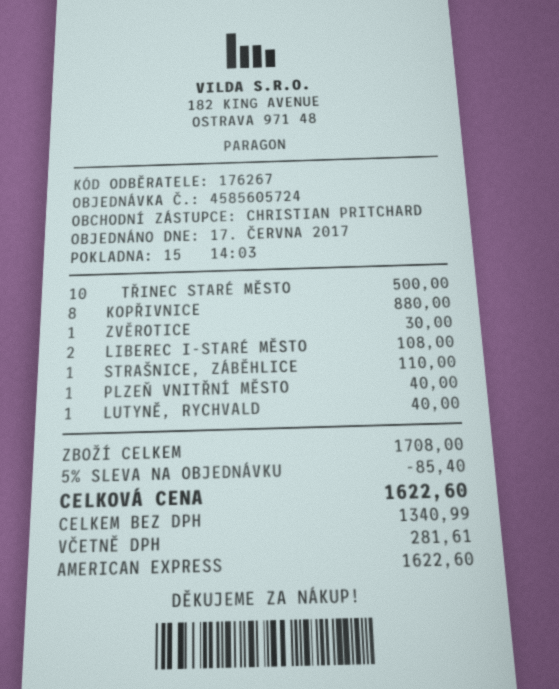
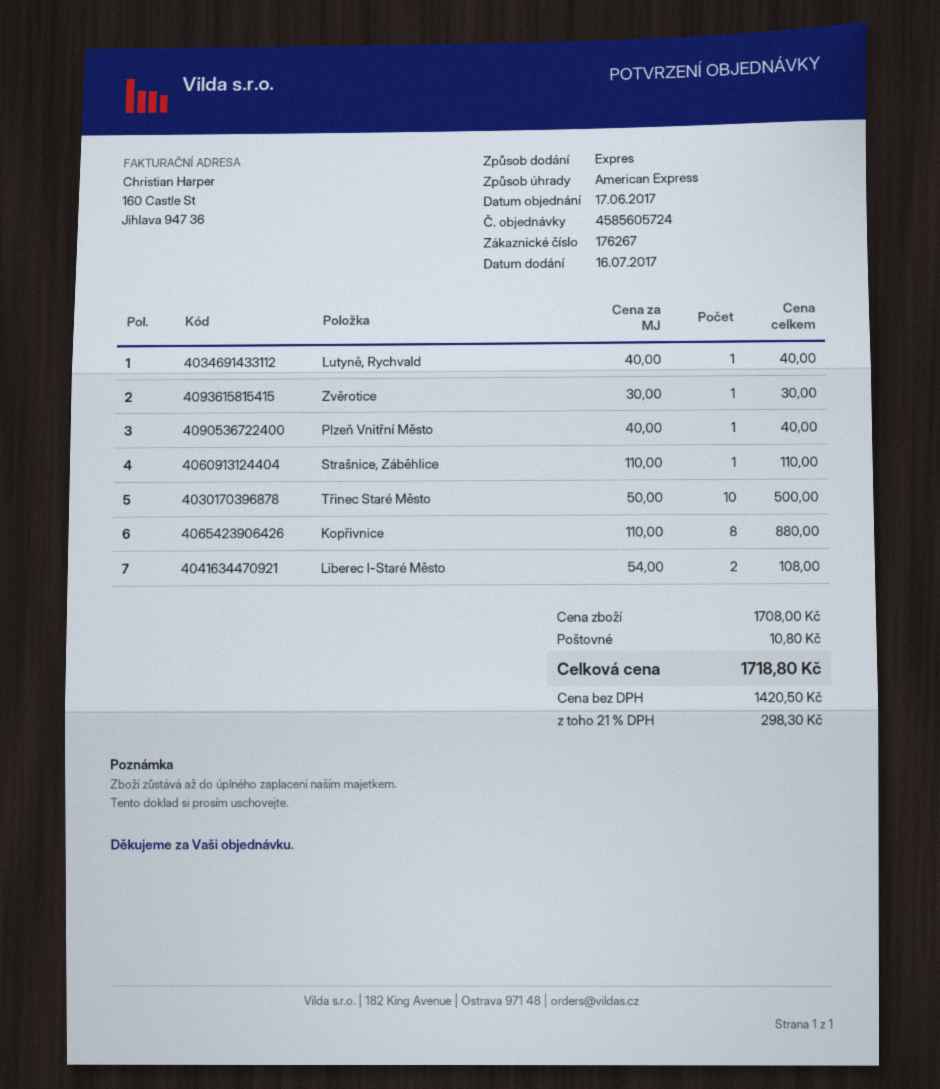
discount: 5% = 85.40 -> none
shipping: none -> 10.80
net: 1340.99 -> 1420.50
tax: 281.61 -> 298.30
total: 1622.60 -> 1718.80

